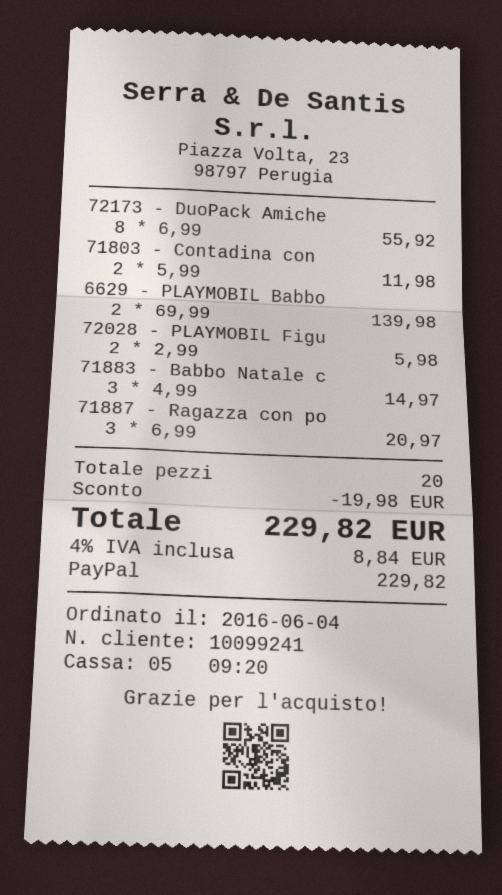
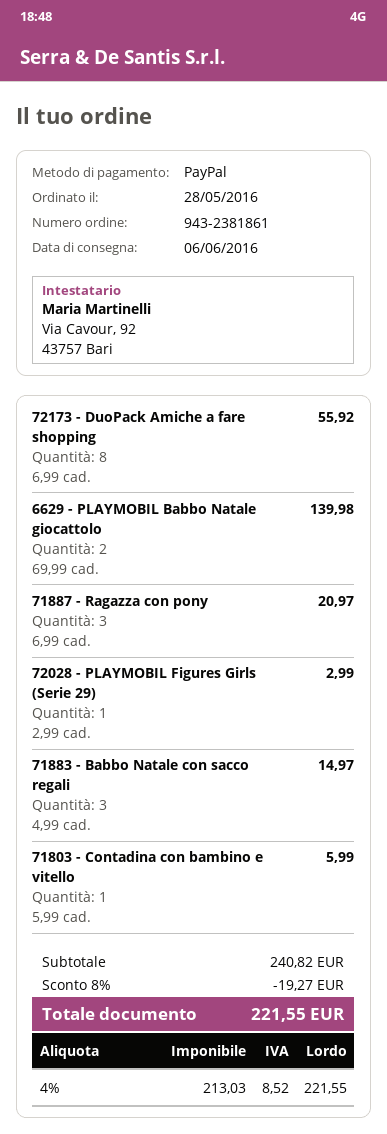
order date: 2016-06-04 -> 2016-05-28
71803 - Contadina con: 2 x 5.99 = 11.98 -> 1 x 5.99 = 5.99
72028 - PLAYMOBIL Figu: 2 x 2.99 = 5.98 -> 1 x 2.99 = 2.99
discount: 19.98 -> 19.27
tax: 4% = 8.84 -> 4% = 8.52
total: 229.82 -> 221.55

